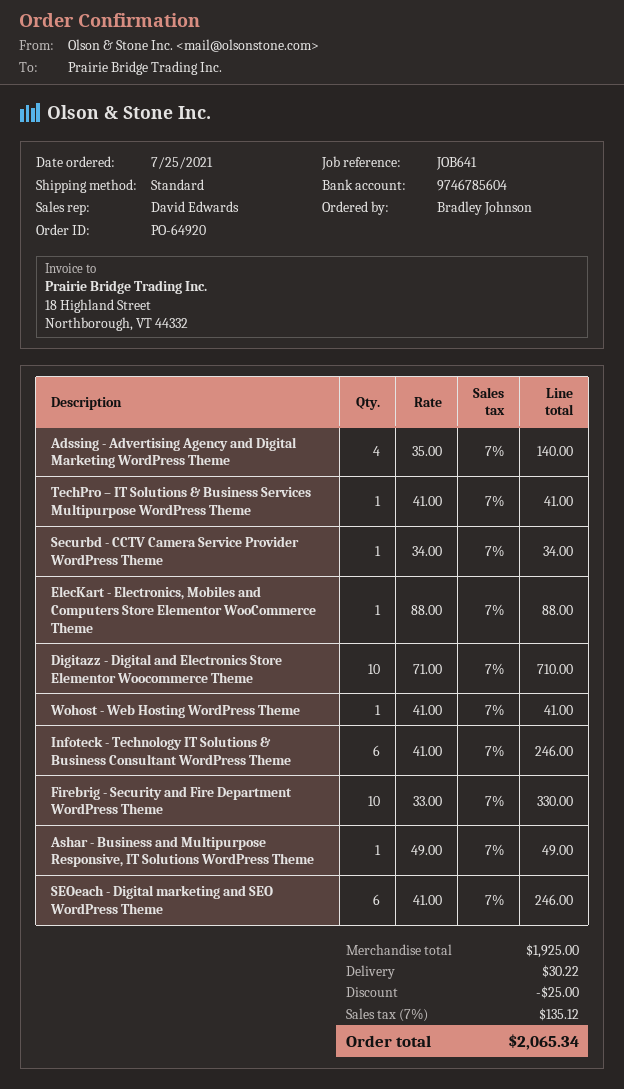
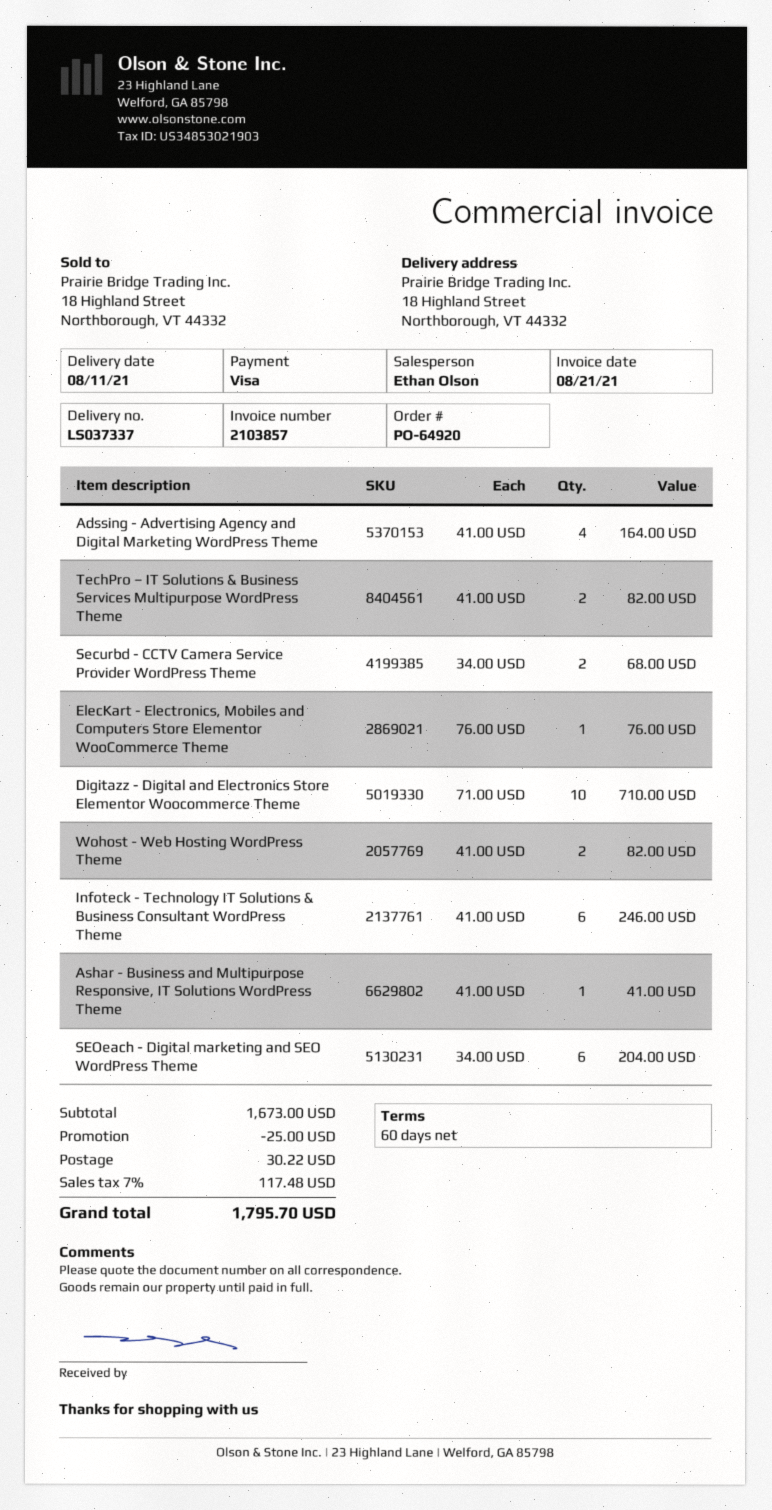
sales rep: David Edwards -> Ethan Olson
Adssing - Advertising Agency and Digital Marketing WordPress Theme: 4 x 35.00 = 140.00 -> 4 x 41.00 = 164.00
TechPro – IT Solutions & Business Services Multipurpose WordPress Theme: 1 x 41.00 = 41.00 -> 2 x 41.00 = 82.00
Securbd - CCTV Camera Service Provider WordPress Theme: 1 x 34.00 = 34.00 -> 2 x 34.00 = 68.00
ElecKart - Electronics, Mobiles and Computers Store Elementor WooCommerce Theme: 1 x 88.00 = 88.00 -> 1 x 76.00 = 76.00
Wohost - Web Hosting WordPress Theme: 1 x 41.00 = 41.00 -> 2 x 41.00 = 82.00
Firebrig - Security and Fire Department WordPress Theme: 10 x 33.00 = 330.00 -> none
Ashar - Business and Multipurpose Responsive, IT Solutions WordPress Theme: 1 x 49.00 = 49.00 -> 1 x 41.00 = 41.00
SEOeach - Digital marketing and SEO WordPress Theme: 6 x 41.00 = 246.00 -> 6 x 34.00 = 204.00
subtotal: 1925.00 -> 1673.00
tax: 7% = 135.12 -> 7% = 117.48
total: 2065.34 -> 1795.70

